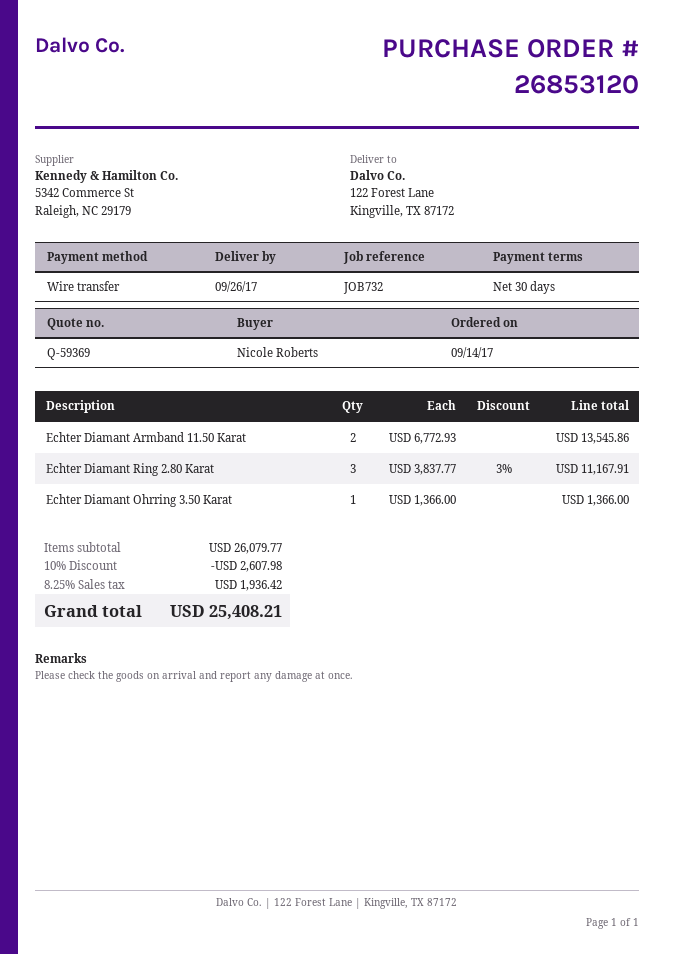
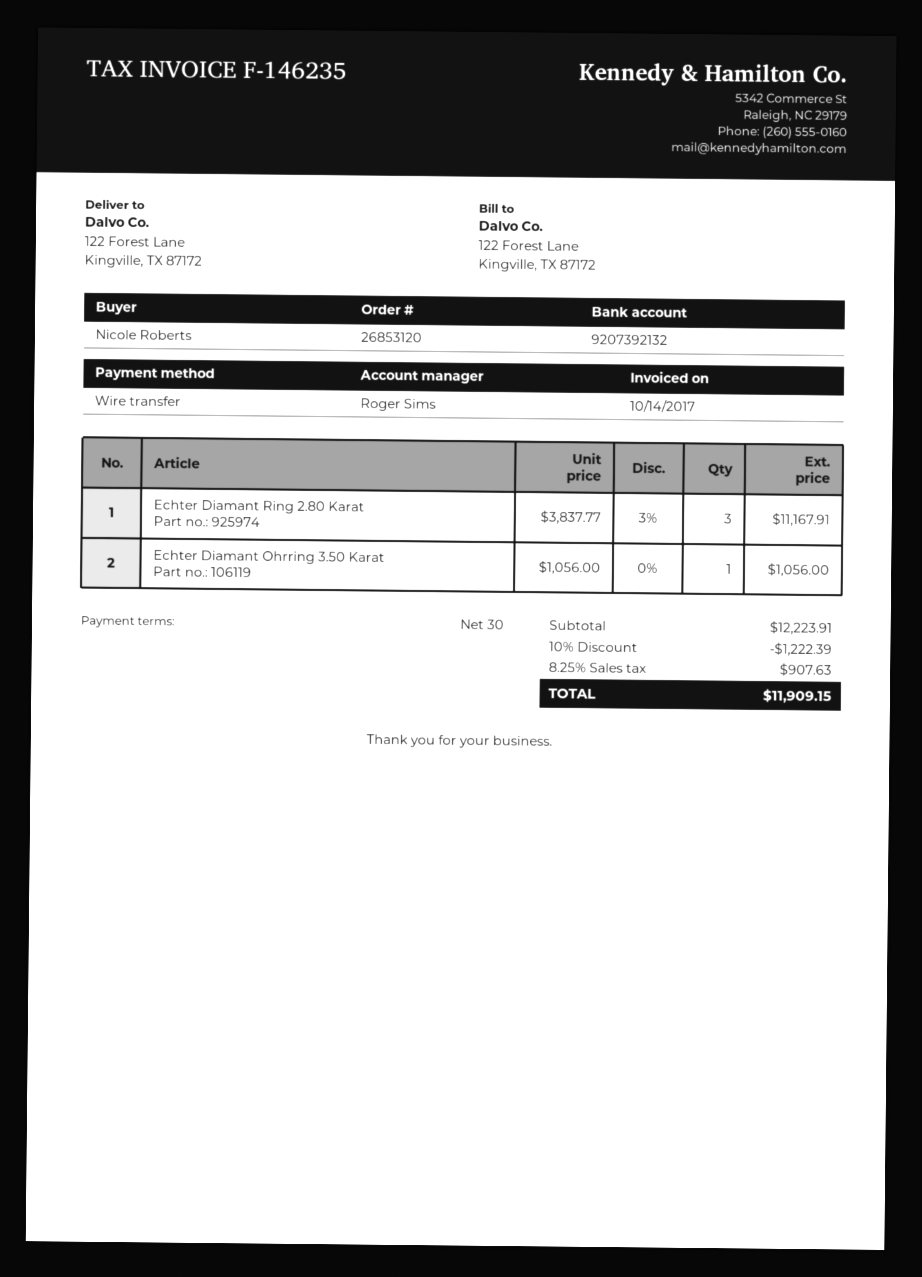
Echter Diamant Armband 11.50 Karat: 2 x 6772.93 = 13545.86 -> none
Echter Diamant Ohrring 3.50 Karat: 1 x 1366.00 = 1366.00 -> 1 x 1056.00 = 1056.00
subtotal: 26079.77 -> 12223.91
discount: 10% = 2607.98 -> 10% = 1222.39
tax: 8.25% = 1936.42 -> 8.25% = 907.63
total: 25408.21 -> 11909.15

